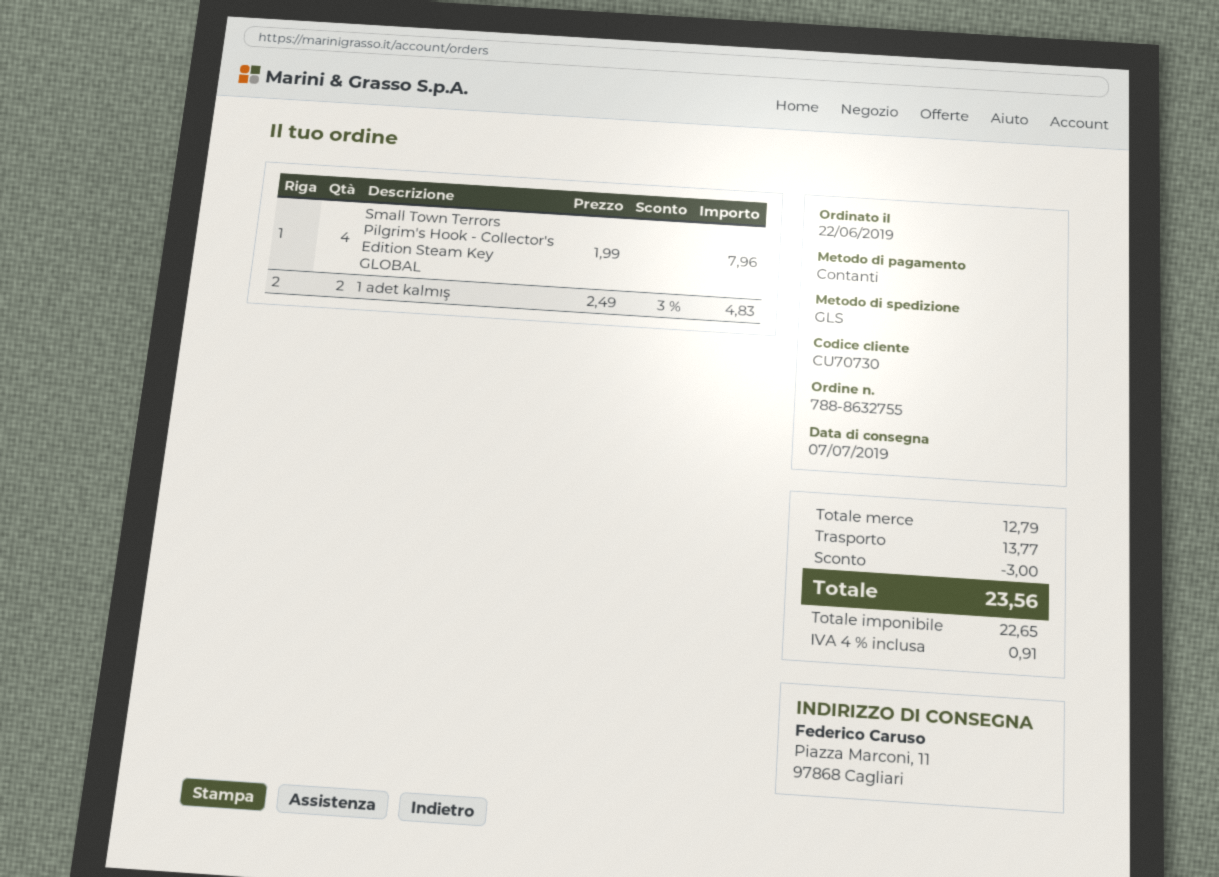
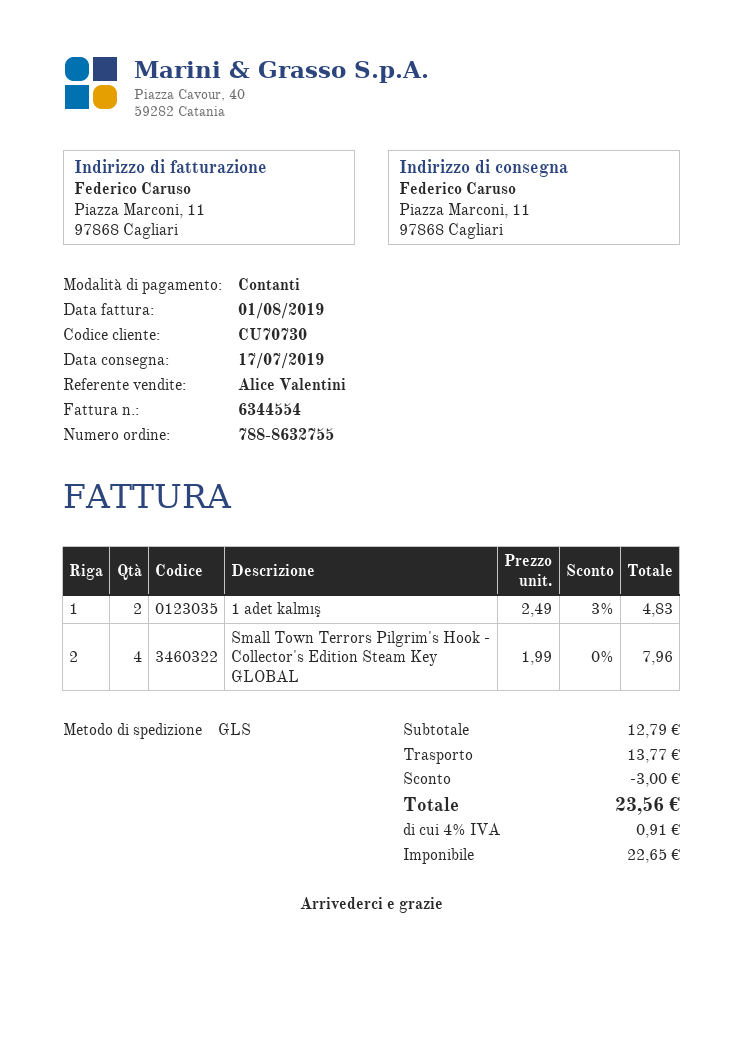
delivery date: 2019-07-07 -> 2019-07-17

